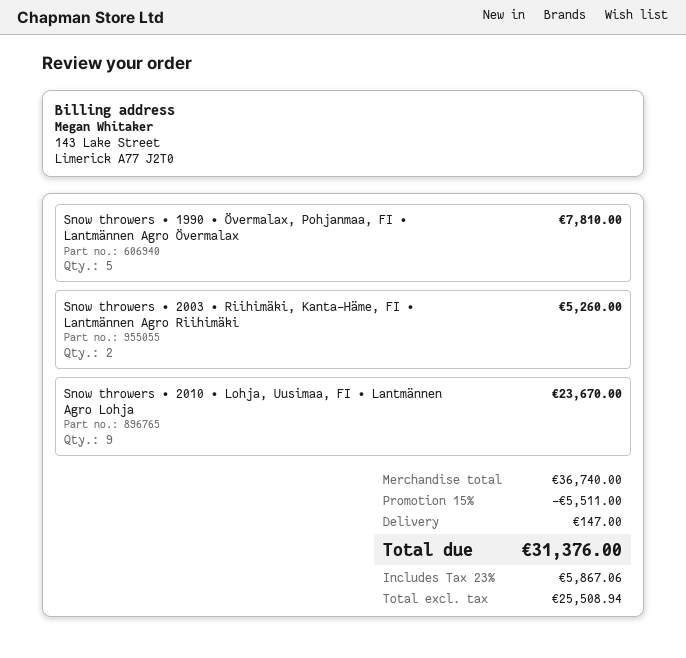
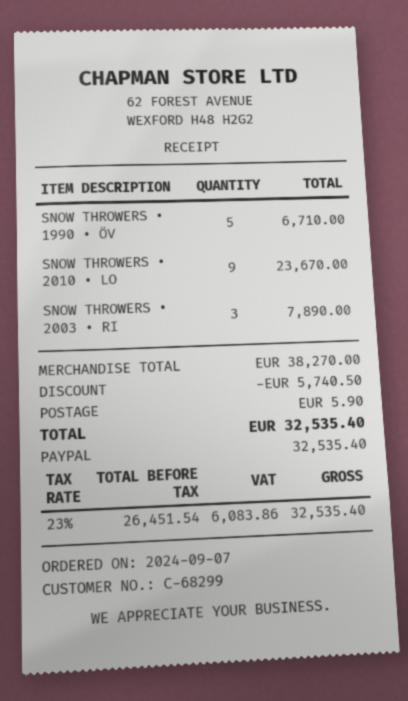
Snow throwers • 1990 • Övermalax, Pohjanmaa, FI • Lantmännen Agro Övermalax: 5 for 7810.00 -> 5 for 6710.00
Snow throwers • 2003 • Riihimäki, Kanta-Häme, FI • Lantmännen Agro Riihimäki: 2 for 5260.00 -> 3 for 7890.00
subtotal: 36740.00 -> 38270.00
discount: 5511.00 -> 5740.50
shipping: 147.00 -> 5.90
net: 25508.94 -> 26451.54
tax: 23% = 5867.06 -> 23% = 6083.86
total: 31376.00 -> 32535.40

